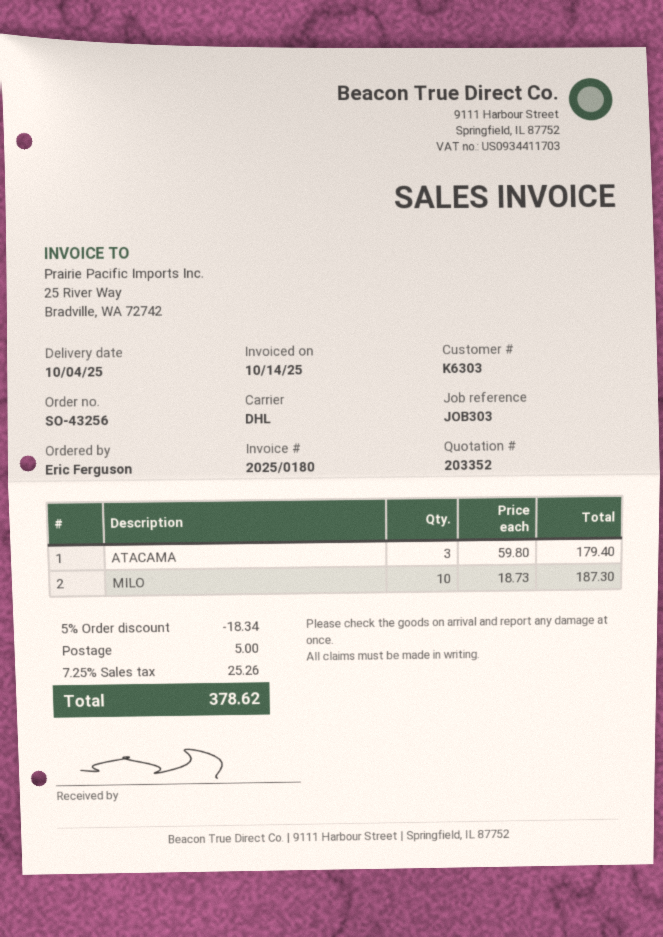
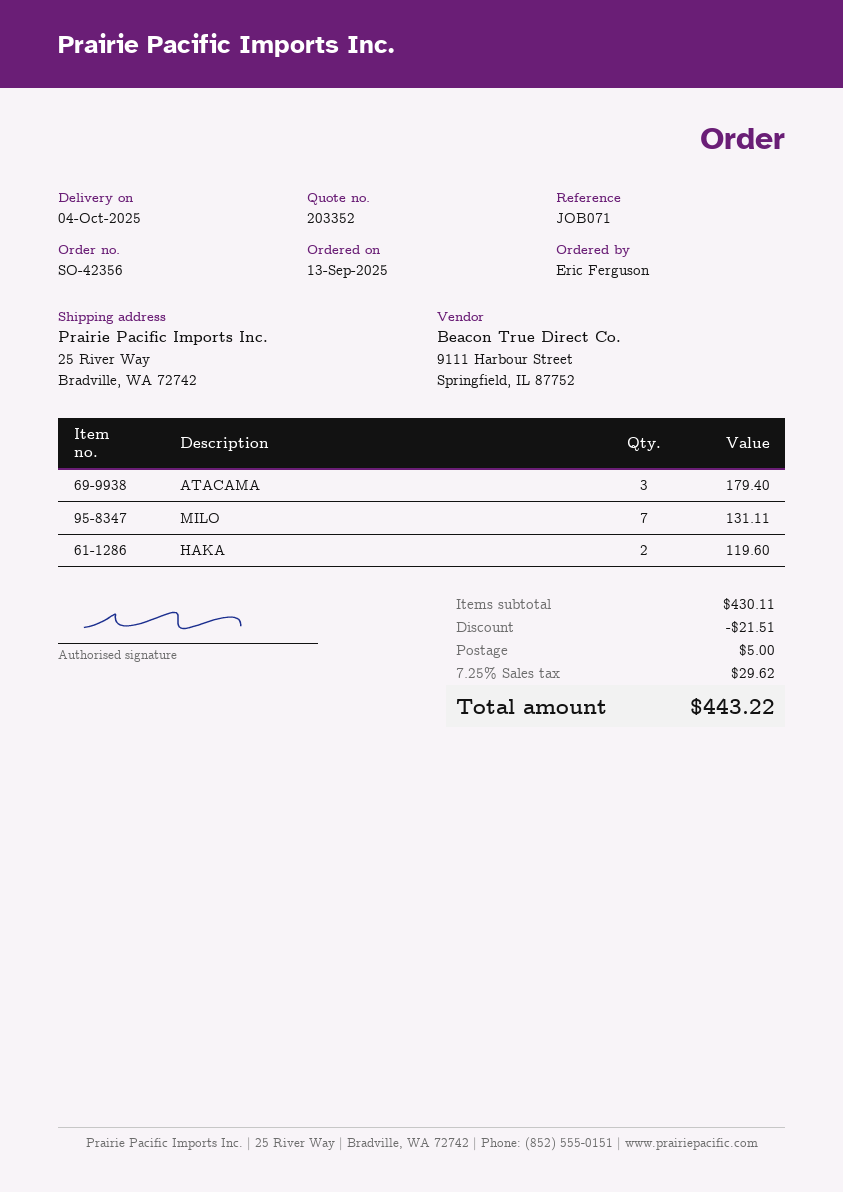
order number: SO-43256 -> SO-42356
reference: JOB303 -> JOB071
MILO: 10 for 187.30 -> 7 for 131.11
HAKA: none -> 2 for 119.60
discount: 18.34 -> 21.51
tax: 7.25% = 25.26 -> 7.25% = 29.62
total: 378.62 -> 443.22

